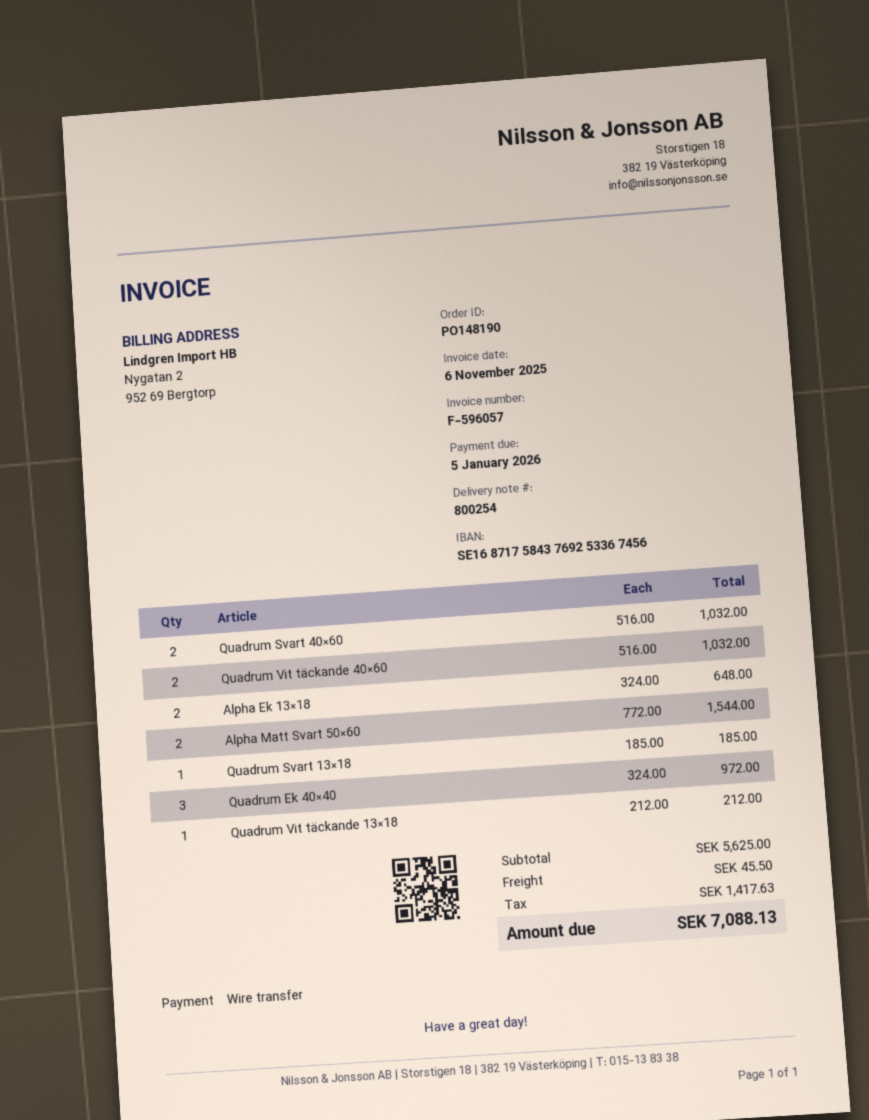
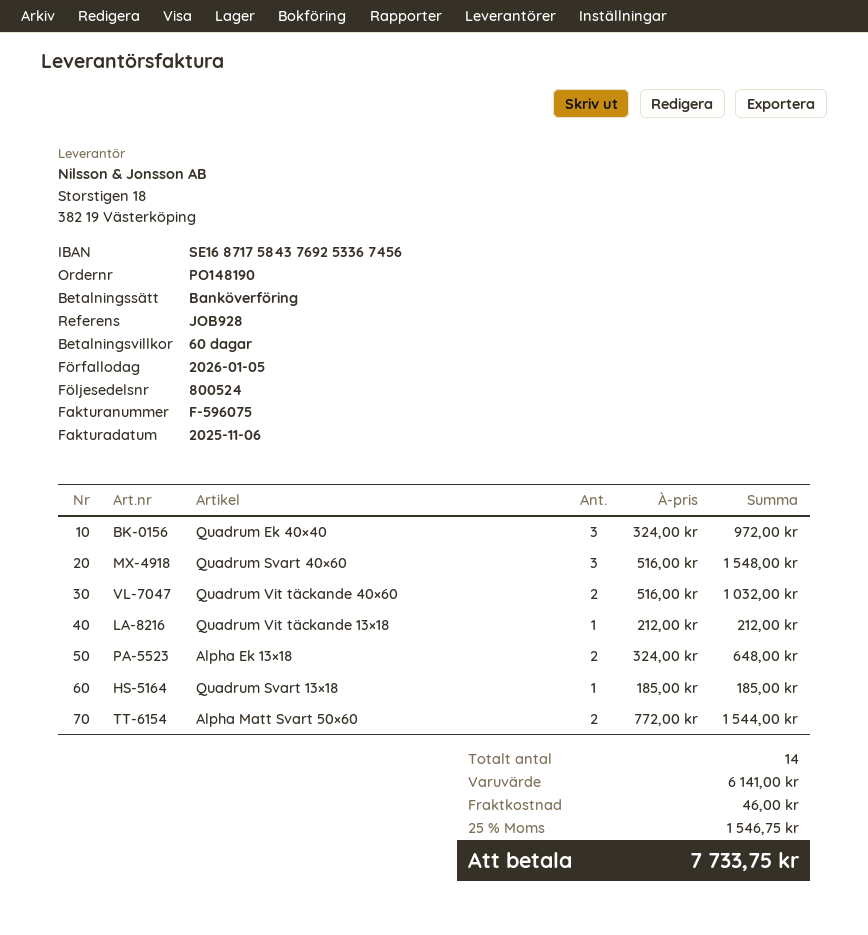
delivery note number: 800254 -> 800524
invoice number: F-596057 -> F-596075
Quadrum Svart 40×60: 2 x 516.00 = 1032.00 -> 3 x 516.00 = 1548.00
subtotal: 5625.00 -> 6141.00
shipping: 45.50 -> 46.00
tax: 1417.63 -> 1546.75
total: 7088.13 -> 7733.75

